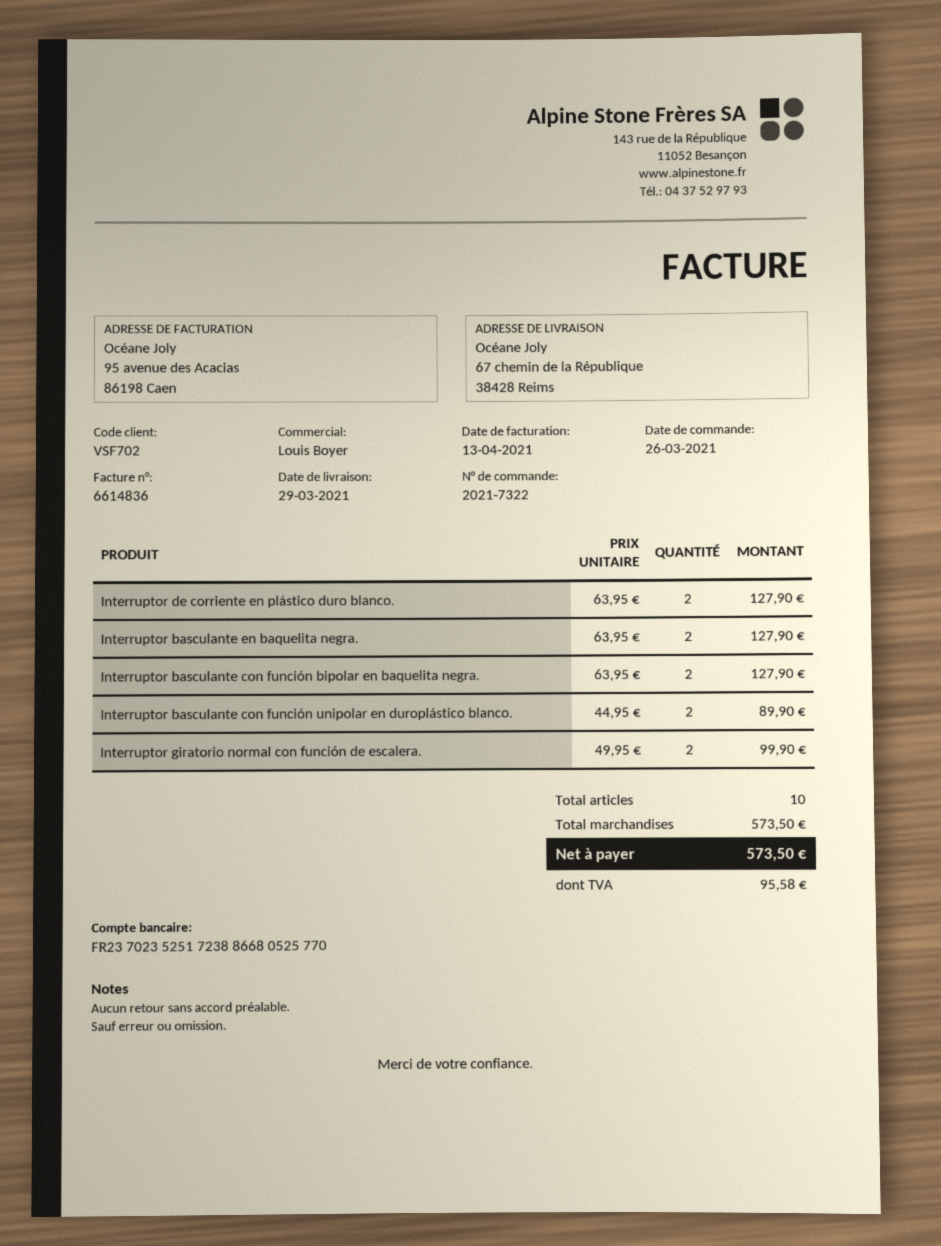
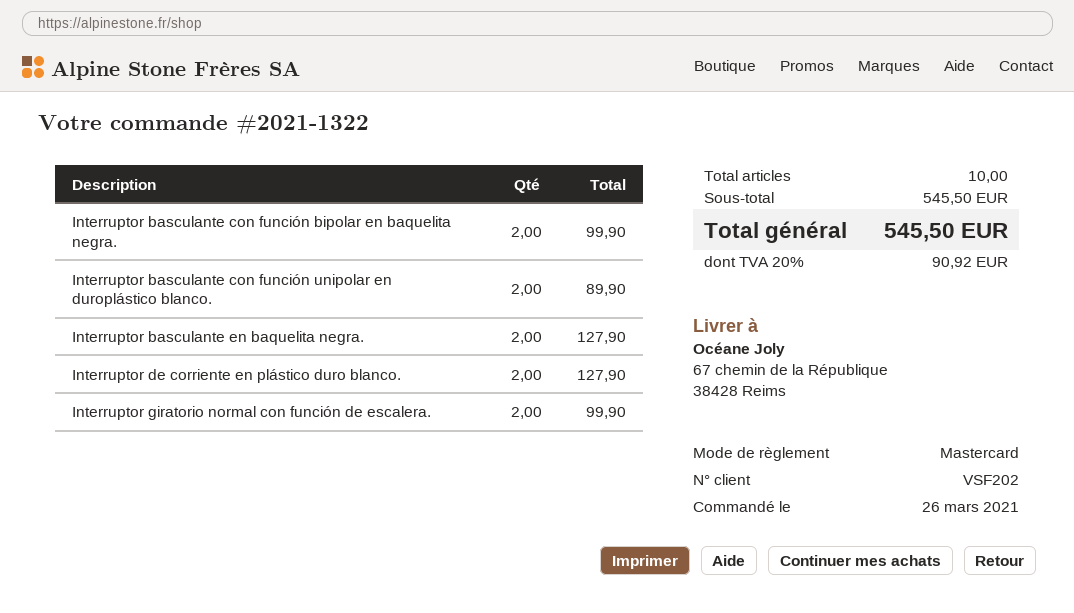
order number: 2021-7322 -> 2021-1322
customer number: VSF702 -> VSF202
Interruptor basculante con función bipolar en baquelita negra.: 2 for 127.90 -> 2 for 99.90
subtotal: 573.50 -> 545.50
tax: 95.58 -> 90.92
total: 573.50 -> 545.50

